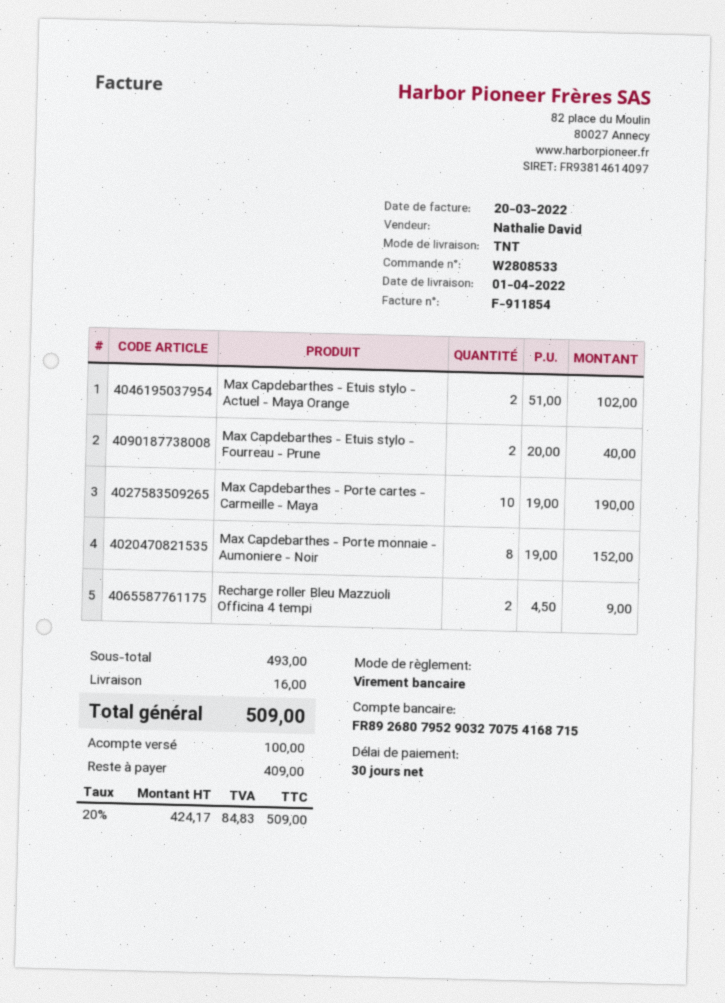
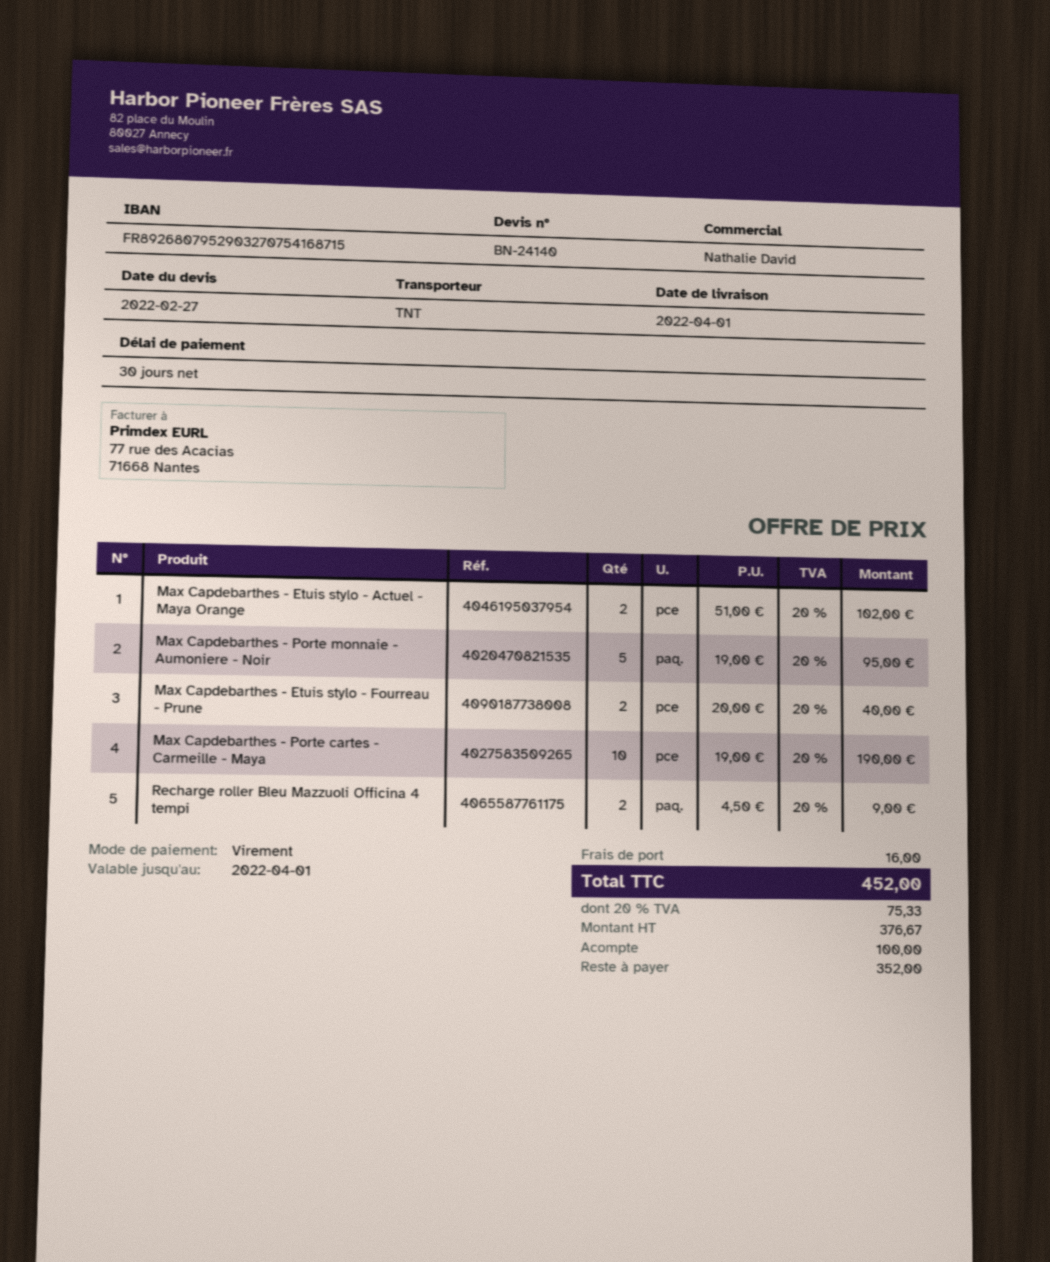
Max Capdebarthes - Porte monnaie - Aumoniere - Noir: 8 x 19.00 = 152.00 -> 5 x 19.00 = 95.00
net: 424.17 -> 376.67
tax: 20% = 84.83 -> 20% = 75.33
total: 509.00 -> 452.00
balance: 409.00 -> 352.00

